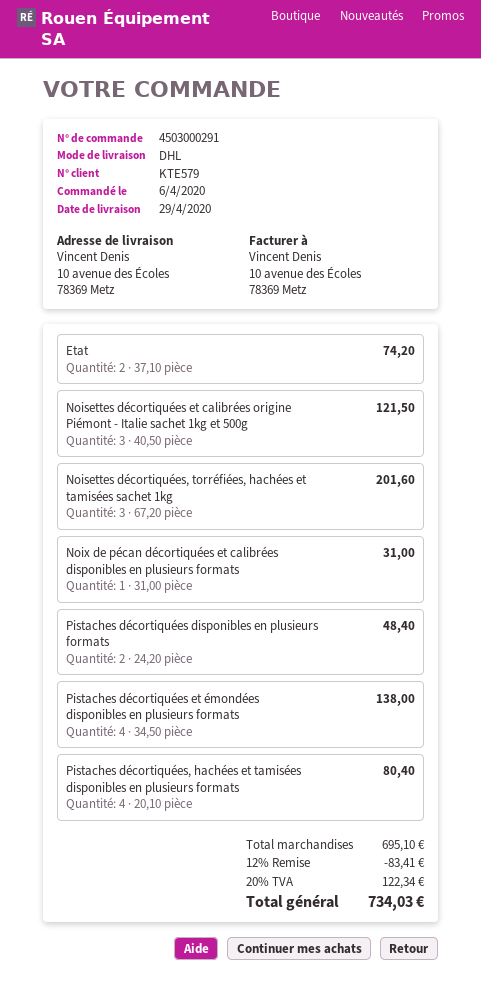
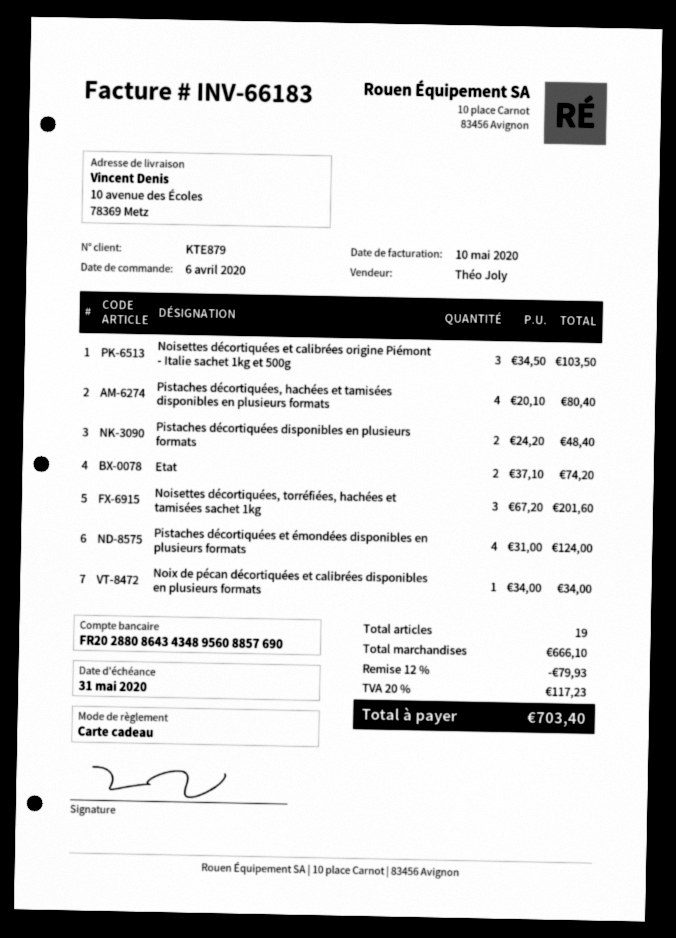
customer number: KTE579 -> KTE879
Noisettes décortiquées et calibrées origine Piémont - Italie sachet 1kg et 500g: 3 x 40.50 = 121.50 -> 3 x 34.50 = 103.50
Noix de pécan décortiquées et calibrées disponibles en plusieurs formats: 1 x 31.00 = 31.00 -> 1 x 34.00 = 34.00
Pistaches décortiquées et émondées disponibles en plusieurs formats: 4 x 34.50 = 138.00 -> 4 x 31.00 = 124.00
subtotal: 695.10 -> 666.10
discount: 12% = 83.41 -> 12% = 79.93
tax: 20% = 122.34 -> 20% = 117.23
total: 734.03 -> 703.40

